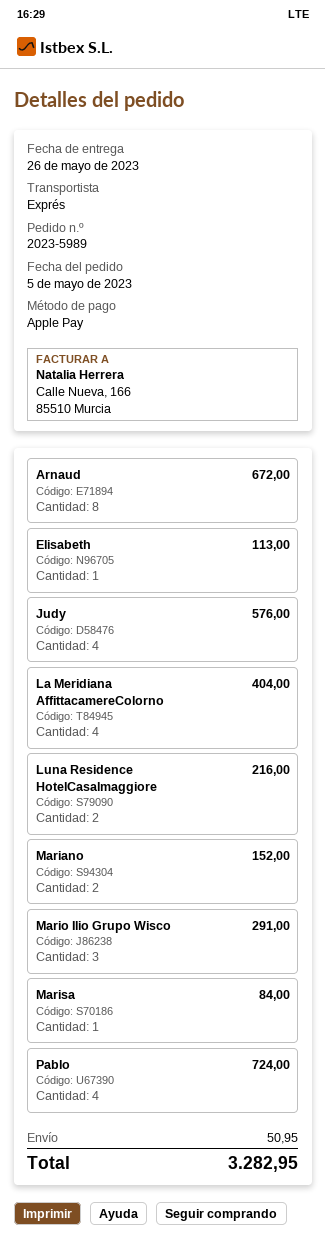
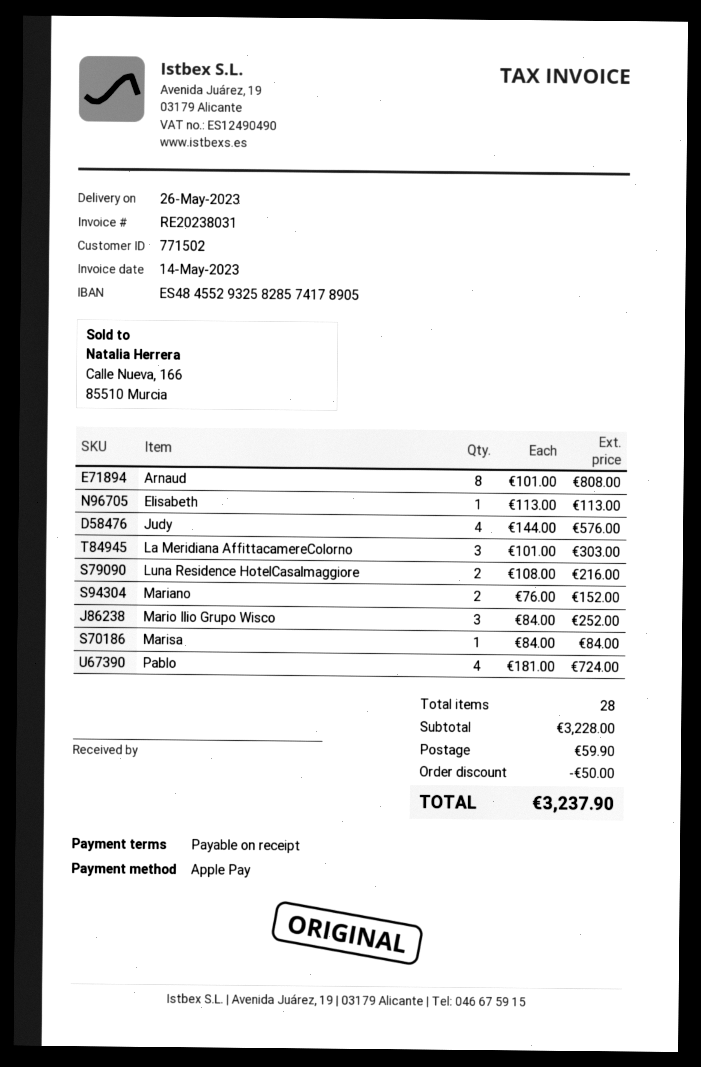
Arnaud: 8 for 672.00 -> 8 for 808.00
La Meridiana AffittacamereColorno: 4 for 404.00 -> 3 for 303.00
Mario Ilio Grupo Wisco: 3 for 291.00 -> 3 for 252.00
discount: none -> 50.00
shipping: 50.95 -> 59.90
total: 3282.95 -> 3237.90

